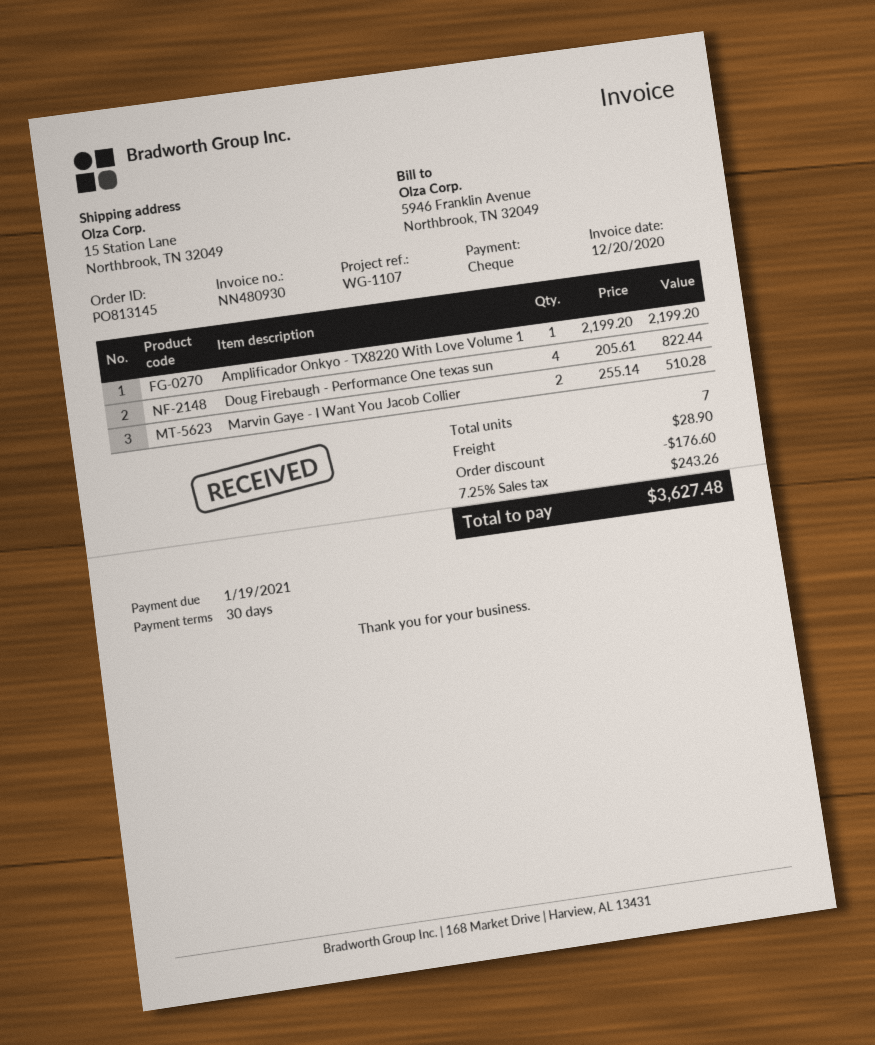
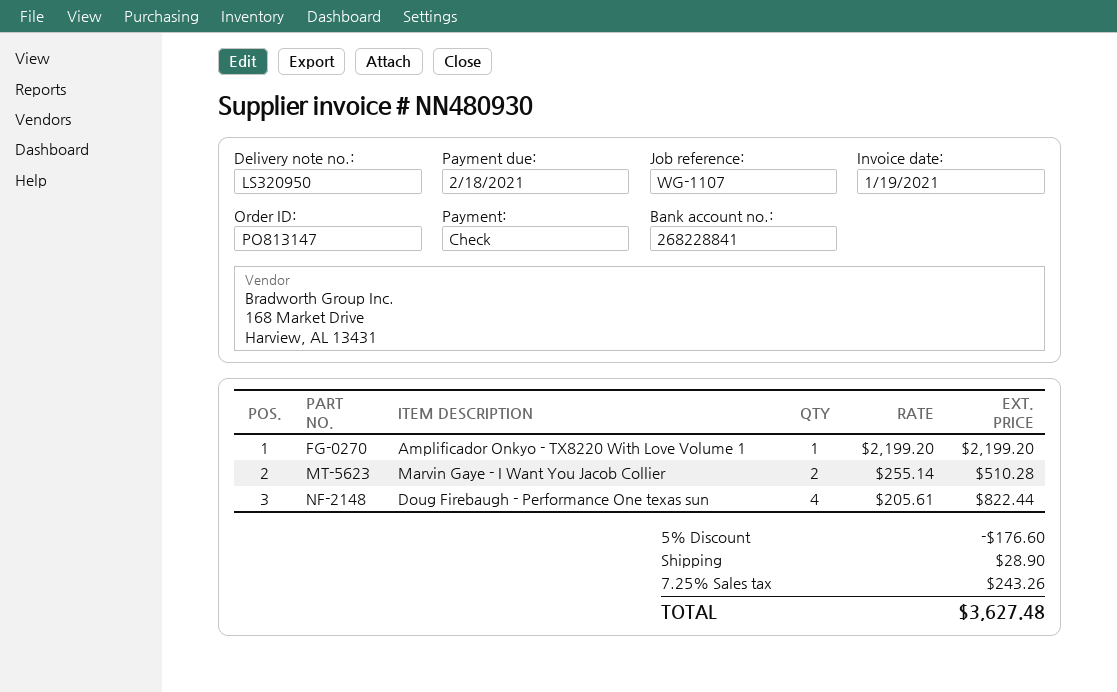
order number: PO813145 -> PO813147
invoice date: 2020-12-20 -> 2021-01-19
due date: 2021-01-19 -> 2021-02-18

